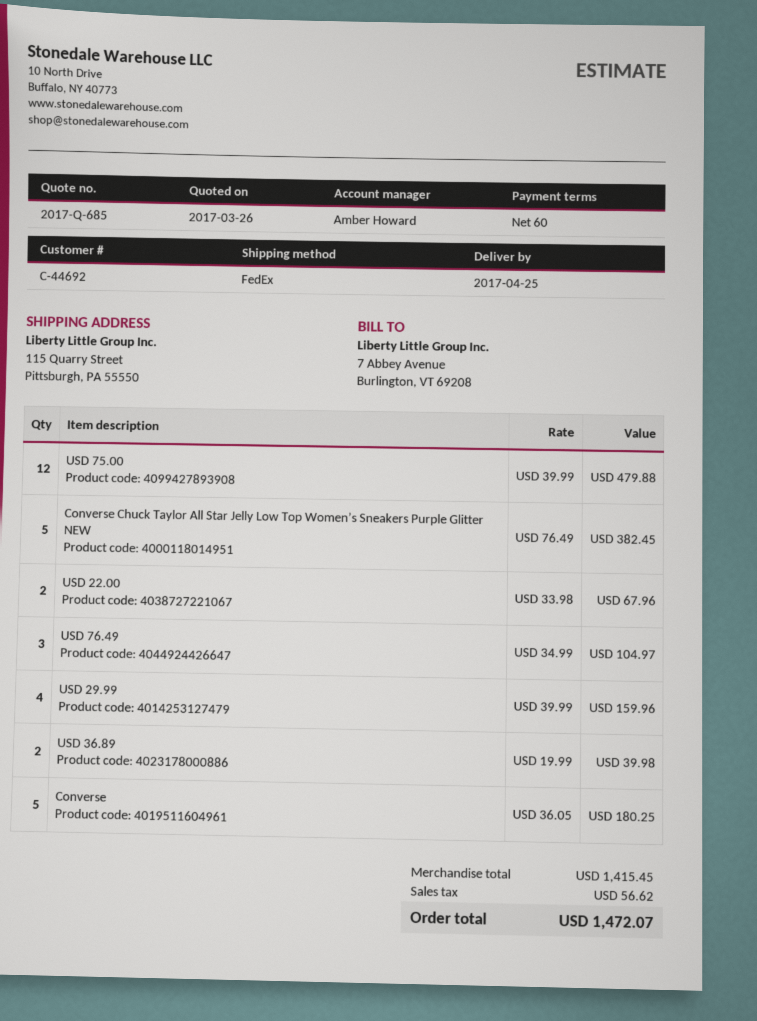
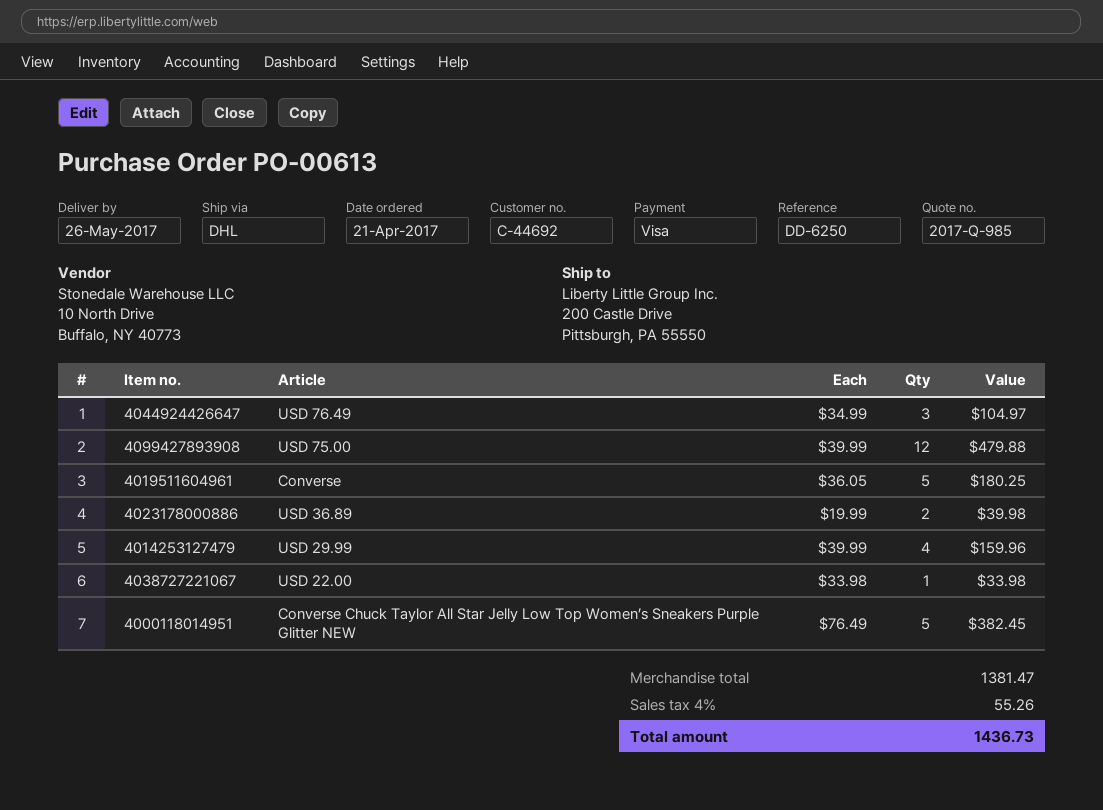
quote number: 2017-Q-685 -> 2017-Q-985
delivery date: 2017-04-25 -> 2017-05-26
shipping method: FedEx -> DHL
ship to: 115 Quarry Street, Pittsburgh, PA 55550 -> 200 Castle Drive, Pittsburgh, PA 55550
USD 22.00: 2 x 33.98 = 67.96 -> 1 x 33.98 = 33.98
subtotal: 1415.45 -> 1381.47
tax: 56.62 -> 55.26
total: 1472.07 -> 1436.73

